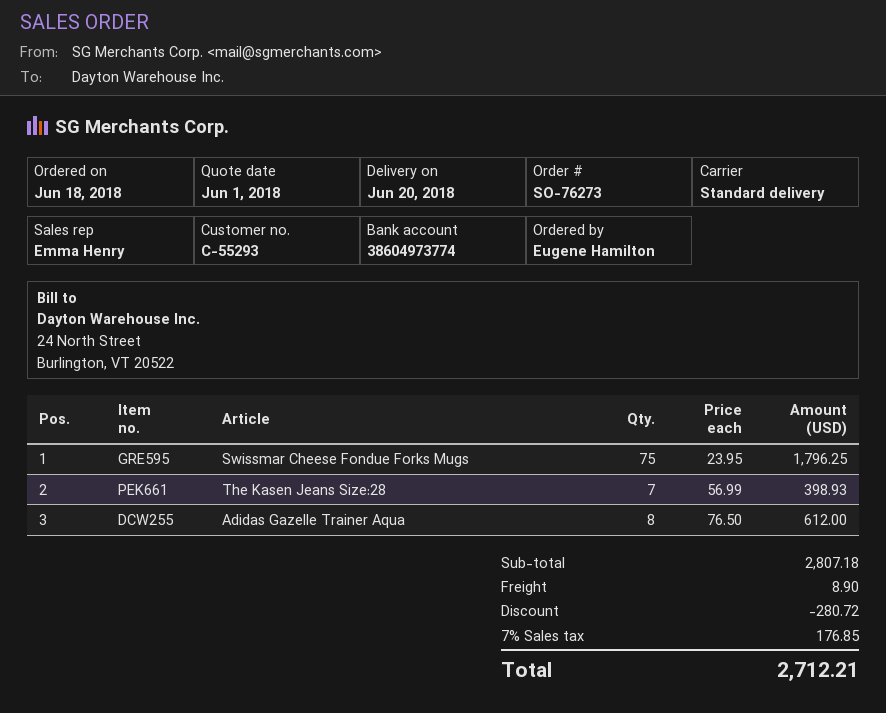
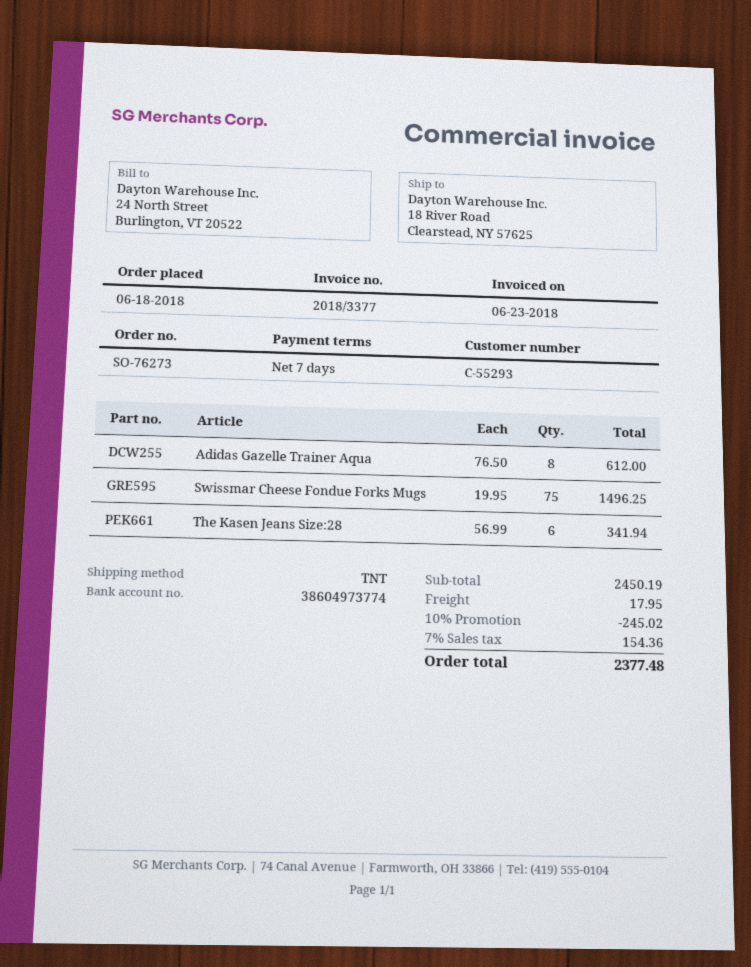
shipping method: standard -> TNT
Swissmar Cheese Fondue Forks Mugs: 75 x 23.95 = 1796.25 -> 75 x 19.95 = 1496.25
The Kasen Jeans Size:28: 7 x 56.99 = 398.93 -> 6 x 56.99 = 341.94
subtotal: 2807.18 -> 2450.19
discount: 280.72 -> 245.02
shipping: 8.90 -> 17.95
tax: 7% = 176.85 -> 7% = 154.36
total: 2712.21 -> 2377.48

